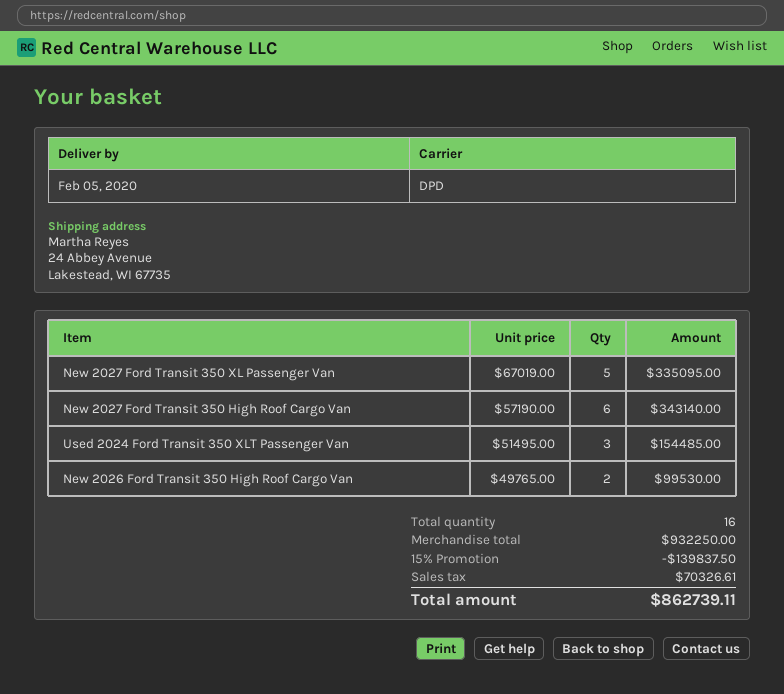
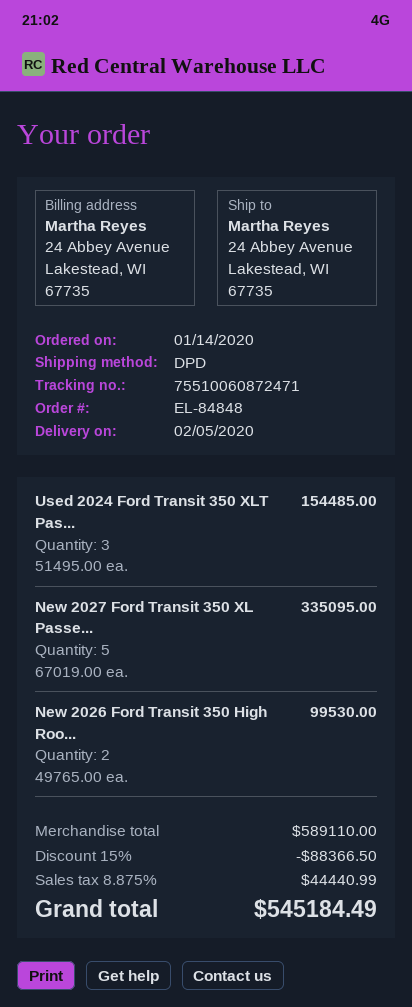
New 2027 Ford Transit 350 High Roof Cargo Van: 6 x 57190.00 = 343140.00 -> none
subtotal: 932250.00 -> 589110.00
discount: 15% = 139837.50 -> 15% = 88366.50
tax: 70326.61 -> 44440.99
total: 862739.11 -> 545184.49

